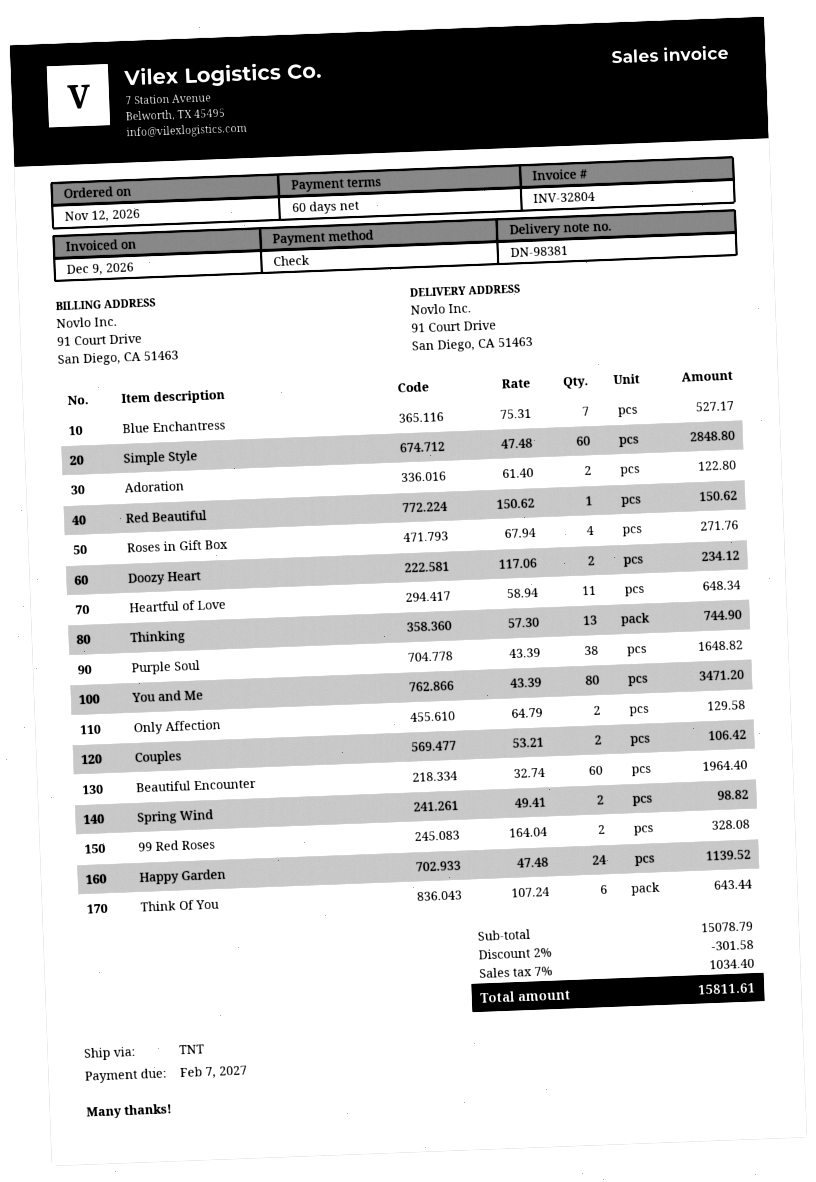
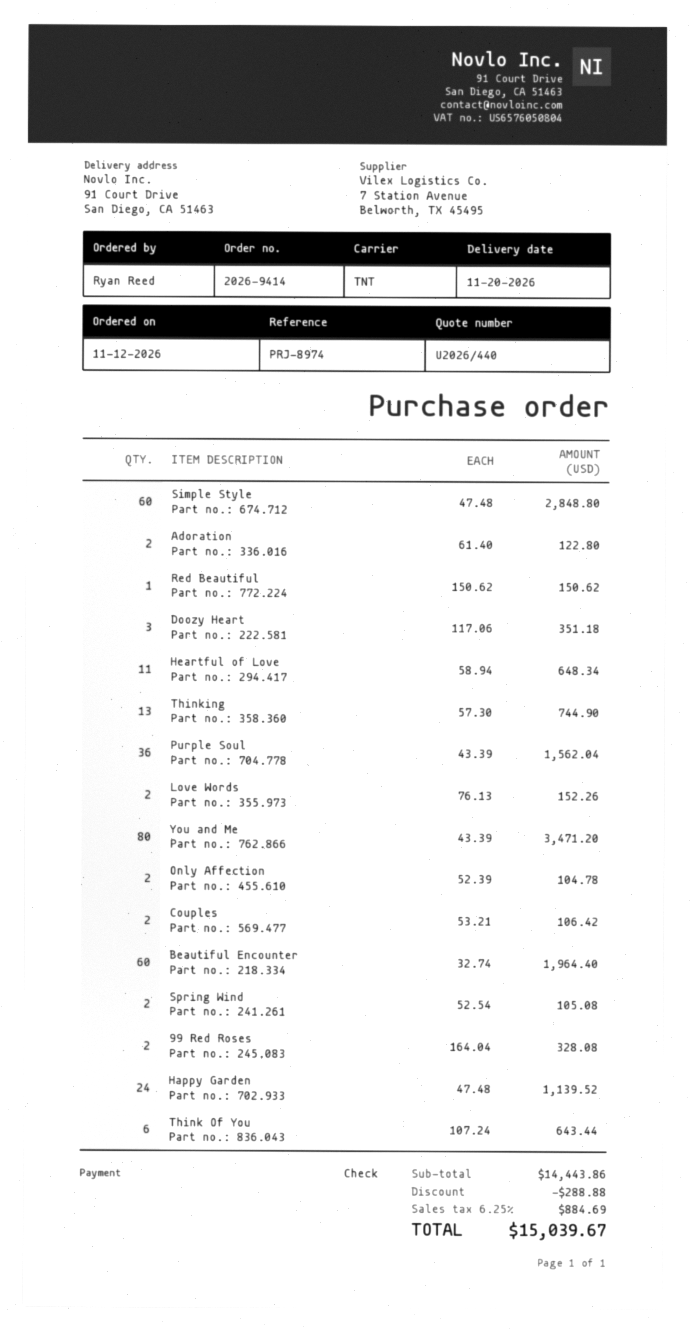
Blue Enchantress: 7 x 75.31 = 527.17 -> none
Roses in Gift Box: 4 x 67.94 = 271.76 -> none
Doozy Heart: 2 x 117.06 = 234.12 -> 3 x 117.06 = 351.18
Purple Soul: 38 x 43.39 = 1648.82 -> 36 x 43.39 = 1562.04
Only Affection: 2 x 64.79 = 129.58 -> 2 x 52.39 = 104.78
Spring Wind: 2 x 49.41 = 98.82 -> 2 x 52.54 = 105.08
Love Words: none -> 2 x 76.13 = 152.26
subtotal: 15078.79 -> 14443.86
discount: 301.58 -> 288.88
tax: 7% = 1034.40 -> 6.25% = 884.69
total: 15811.61 -> 15039.67

